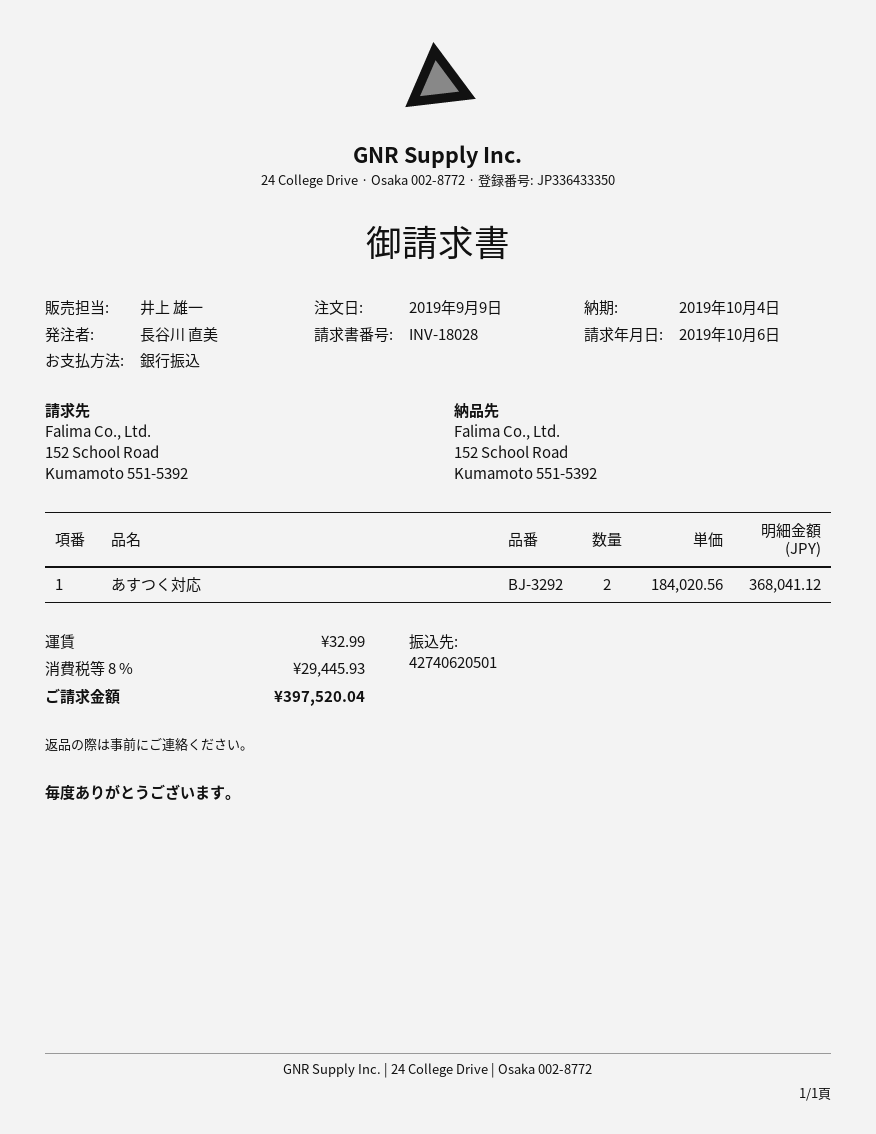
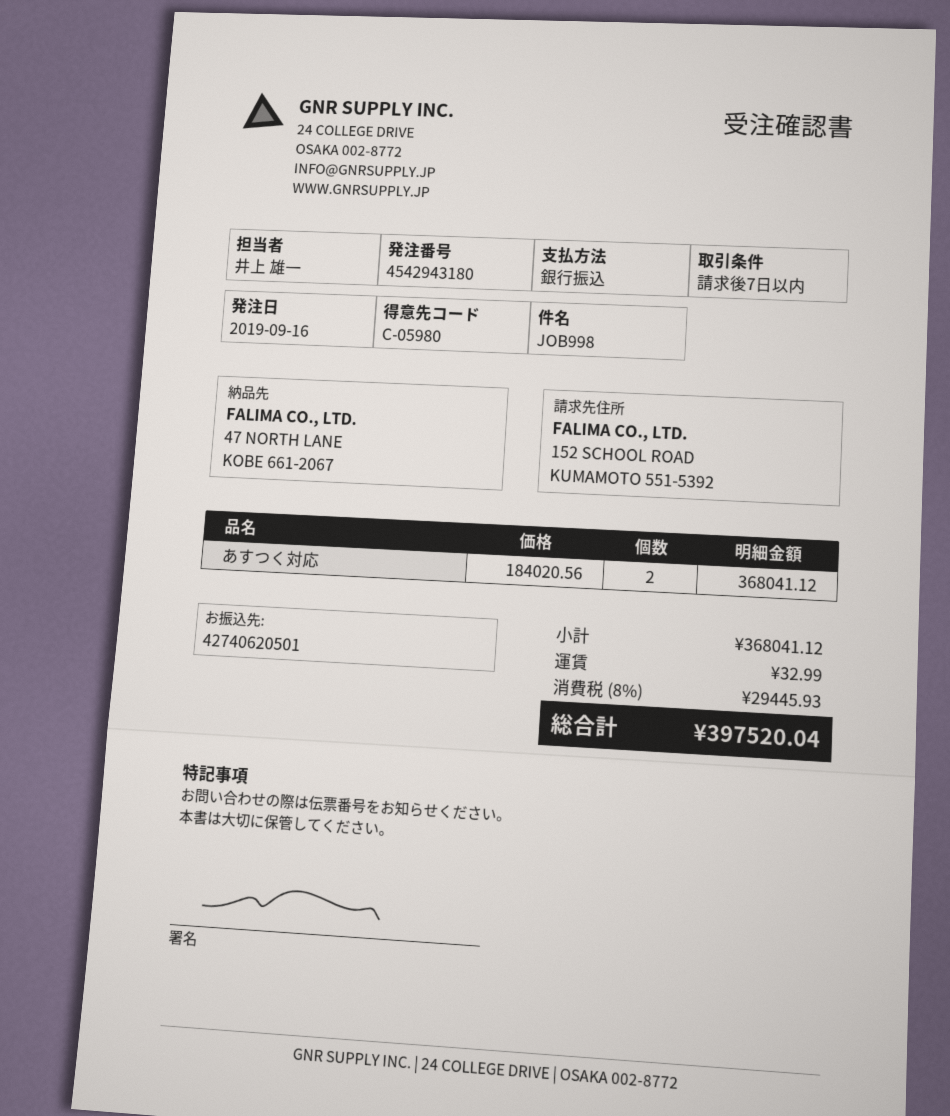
order date: 2019-09-09 -> 2019-09-16
ship to: 152 School Road, Kumamoto 551-5392 -> 47 NORTH LANE, KOBE 661-2067

